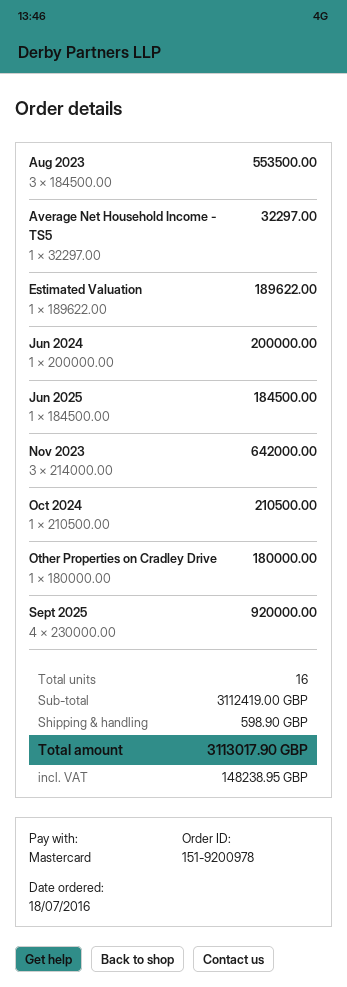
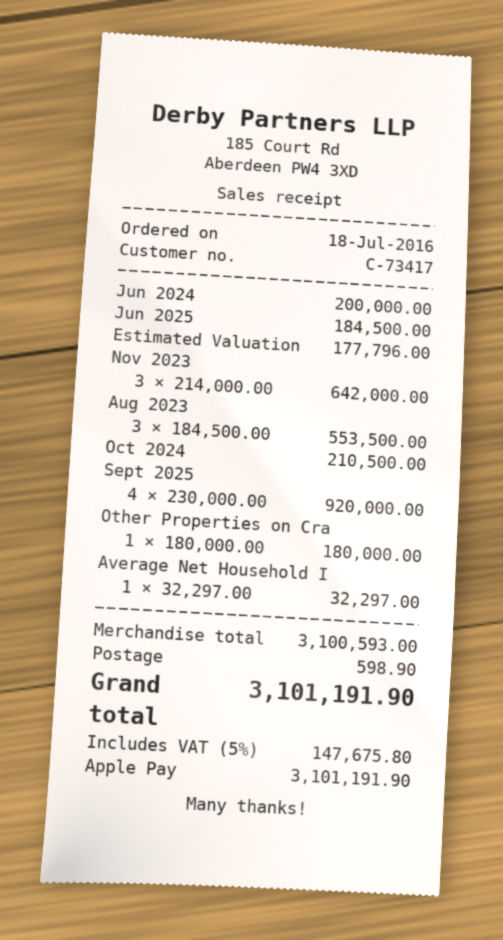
payment method: Mastercard -> Apple Pay
Estimated Valuation: 1 x 189622.00 = 189622.00 -> 1 x 177796.00 = 177796.00
subtotal: 3112419.00 -> 3100593.00
tax: 148238.95 -> 147675.80
total: 3113017.90 -> 3101191.90

